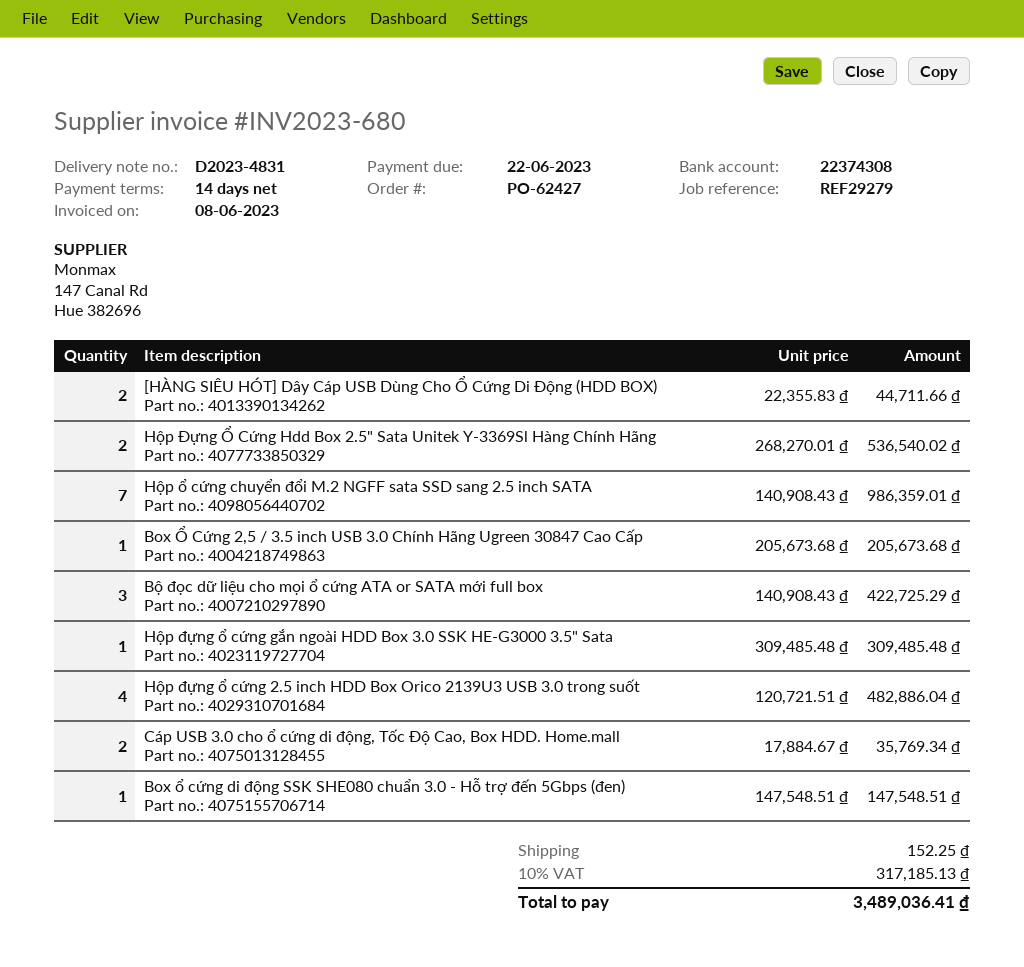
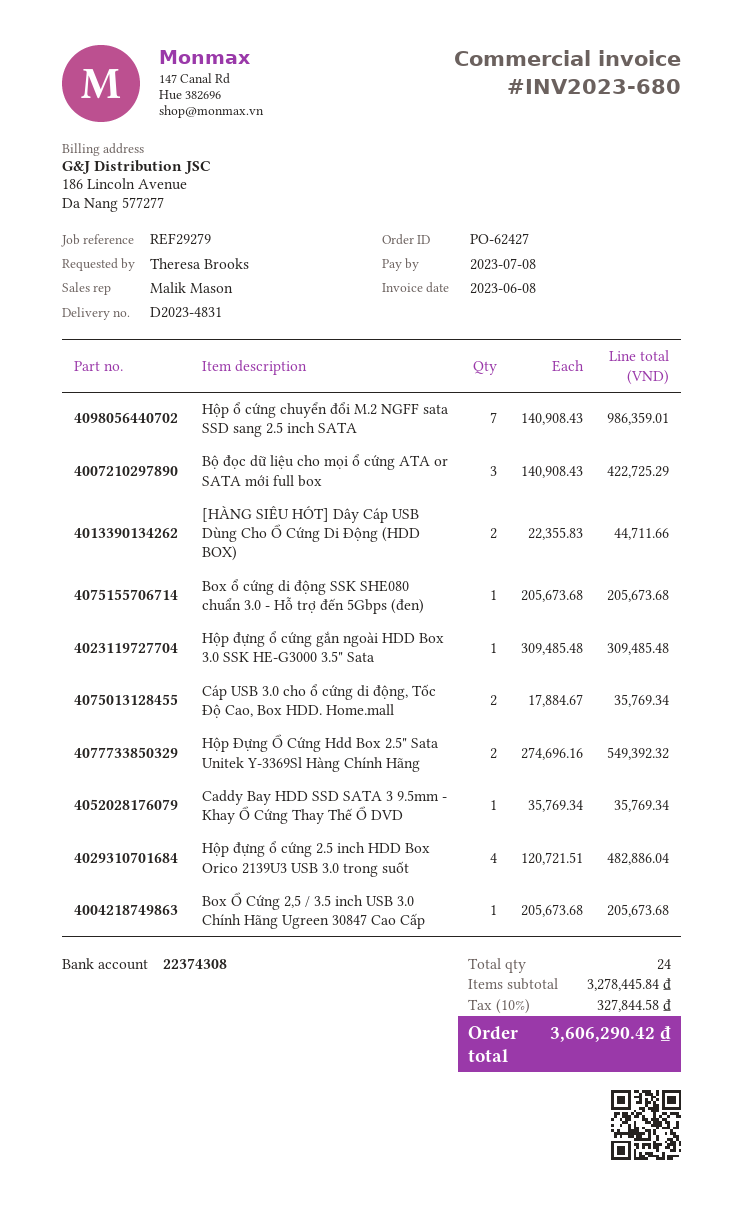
due date: 2023-06-22 -> 2023-07-08
Hộp Đựng Ổ Cứng Hdd Box 2.5" Sata Unitek Y-3369Sl Hàng Chính Hãng: 2 x 268270.01 = 536540.02 -> 2 x 274696.16 = 549392.32
Box ổ cứng di động SSK SHE080 chuẩn 3.0 - Hỗ trợ đến 5Gbps (đen): 1 x 147548.51 = 147548.51 -> 1 x 205673.68 = 205673.68
Caddy Bay HDD SSD SATA 3 9.5mm - Khay Ổ Cứng Thay Thế Ổ DVD: none -> 1 x 35769.34 = 35769.34
shipping: 152.25 -> none
tax: 10% = 317185.13 -> 10% = 327844.58
total: 3489036.41 -> 3606290.42

